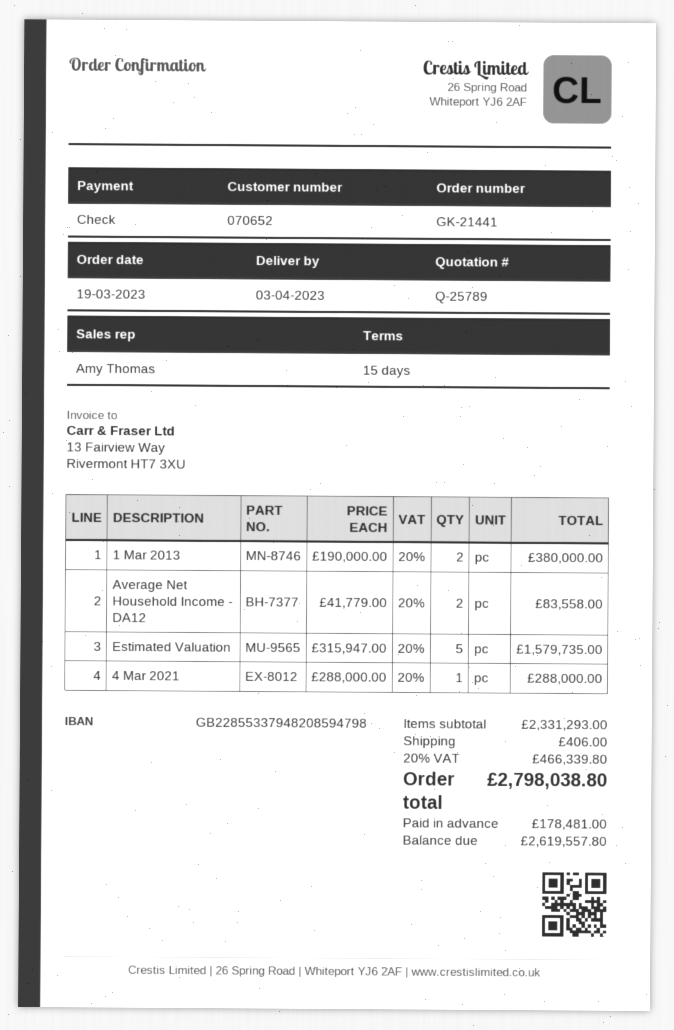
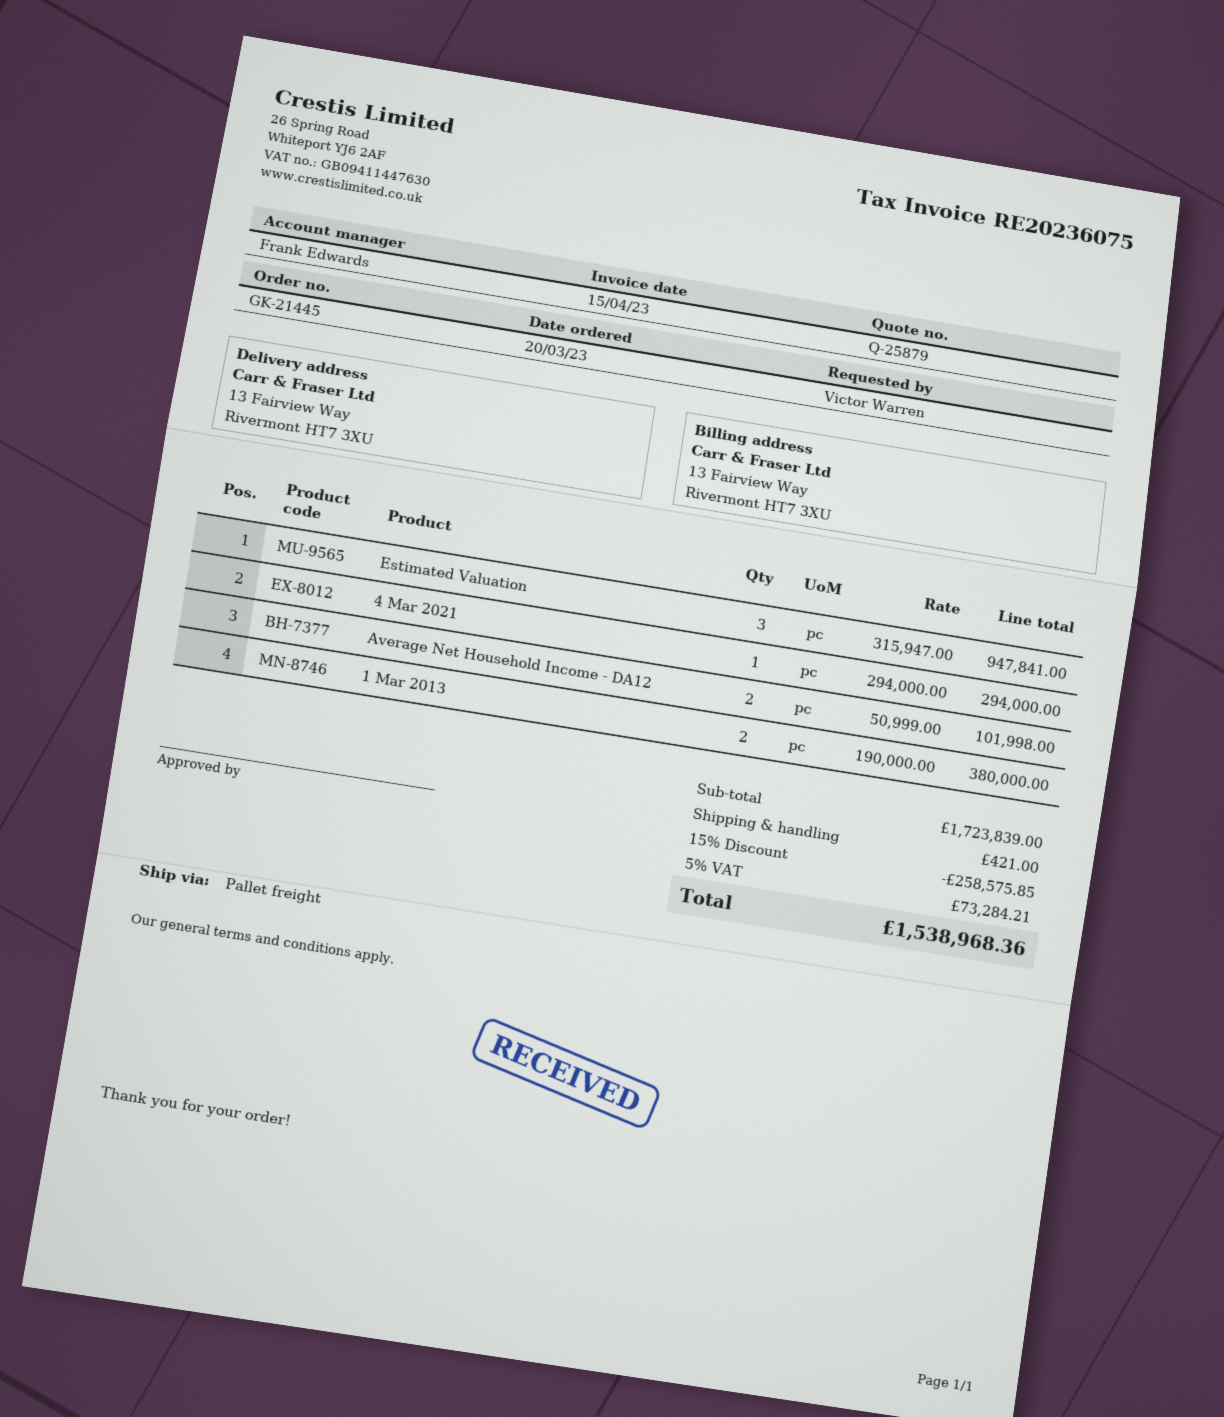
quote number: Q-25789 -> Q-25879
order number: GK-21441 -> GK-21445
order date: 2023-03-19 -> 2023-03-20
sales rep: Amy Thomas -> Frank Edwards
Average Net Household Income - DA12: 2 x 41779.00 = 83558.00 -> 2 x 50999.00 = 101998.00
Estimated Valuation: 5 x 315947.00 = 1579735.00 -> 3 x 315947.00 = 947841.00
4 Mar 2021: 1 x 288000.00 = 288000.00 -> 1 x 294000.00 = 294000.00
subtotal: 2331293.00 -> 1723839.00
discount: none -> 15% = 258575.85
shipping: 406.00 -> 421.00
tax: 20% = 466339.80 -> 5% = 73284.21
total: 2798038.80 -> 1538968.36

